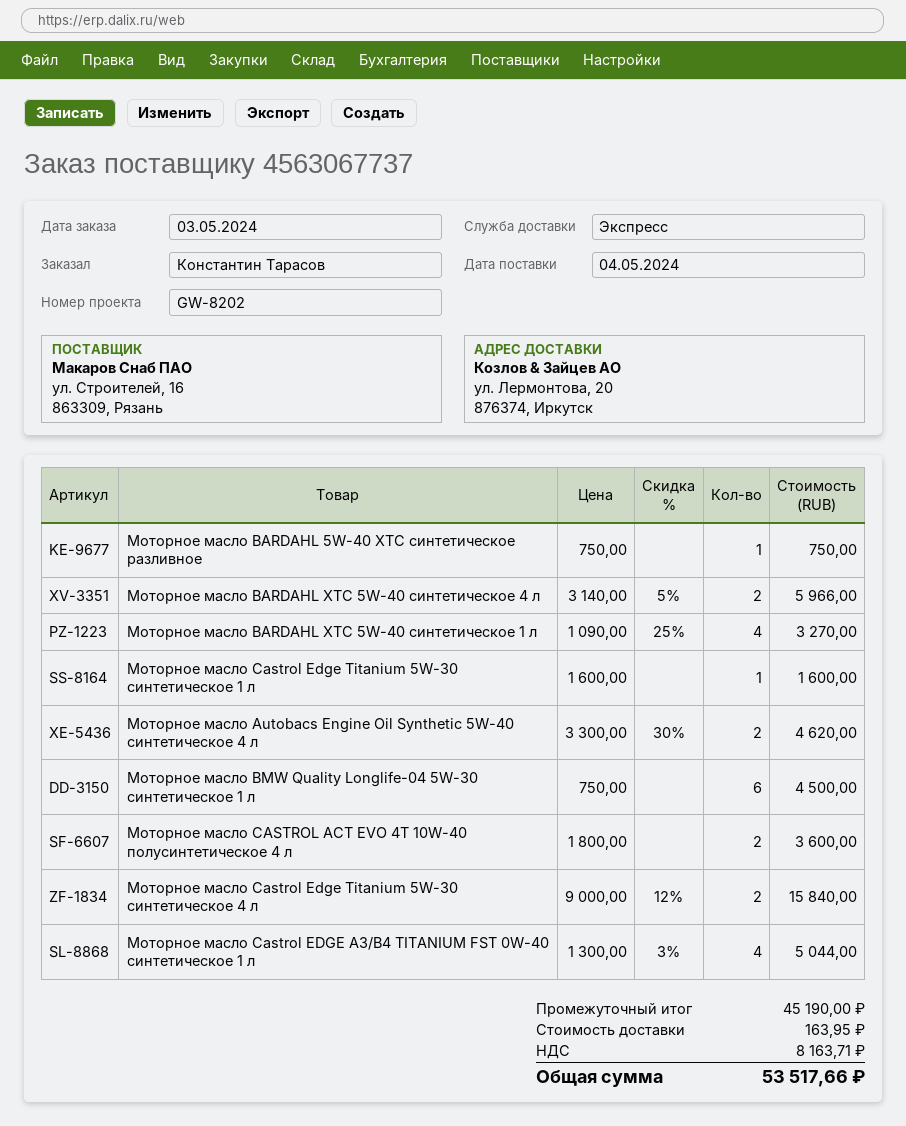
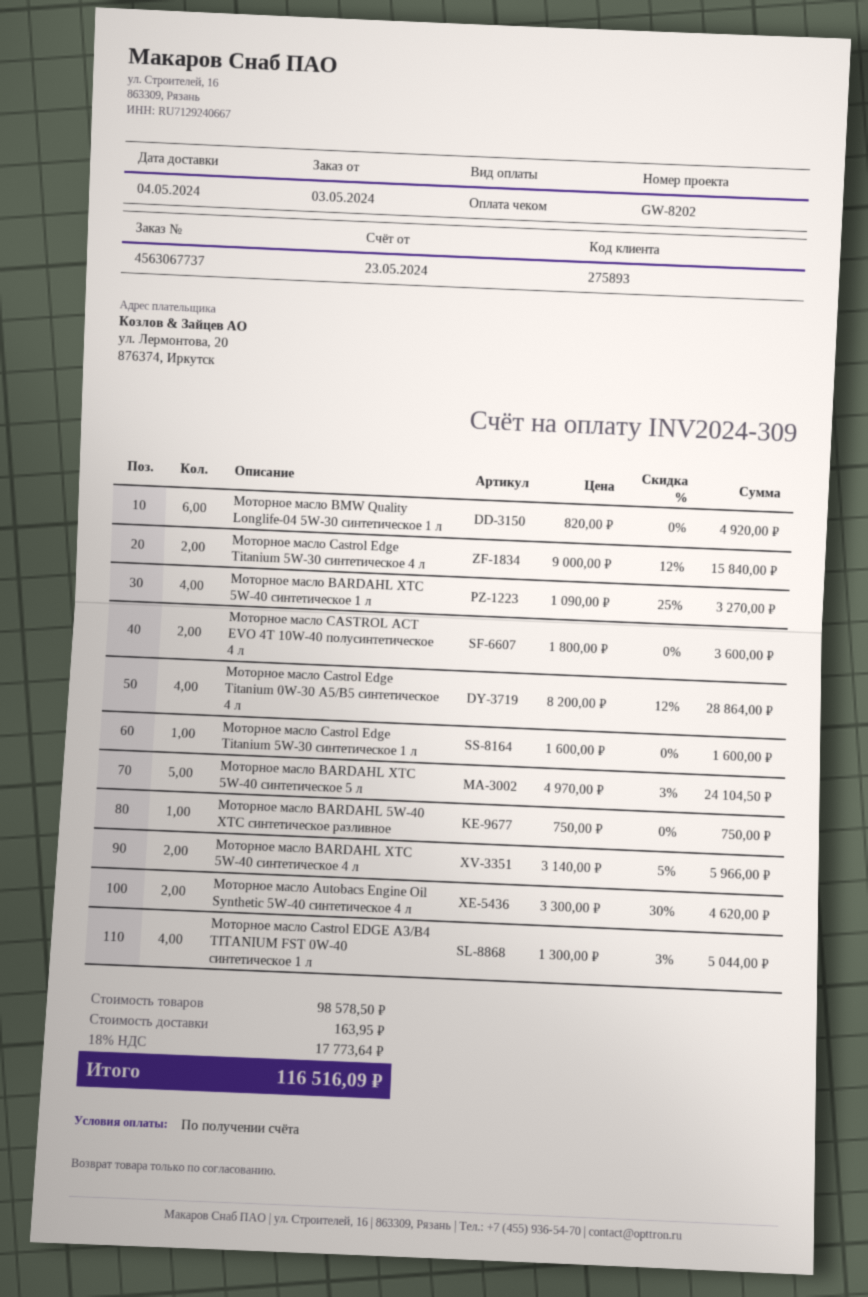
Моторное масло BMW Quality Longlife-04 5W-30 синтетическое 1 л: 6 x 750.00 = 4500.00 -> 6 x 820.00 = 4920.00
Моторное масло Castrol Edge Titanium 0W-30 A5/B5 синтетическое 4 л: none -> 4 x 8200.00 - 12% = 28864.00
Моторное масло BARDAHL XTC 5W-40 синтетическое 5 л: none -> 5 x 4970.00 - 3% = 24104.50
subtotal: 45190.00 -> 98578.50
tax: 8163.71 -> 17773.64
total: 53517.66 -> 116516.09

